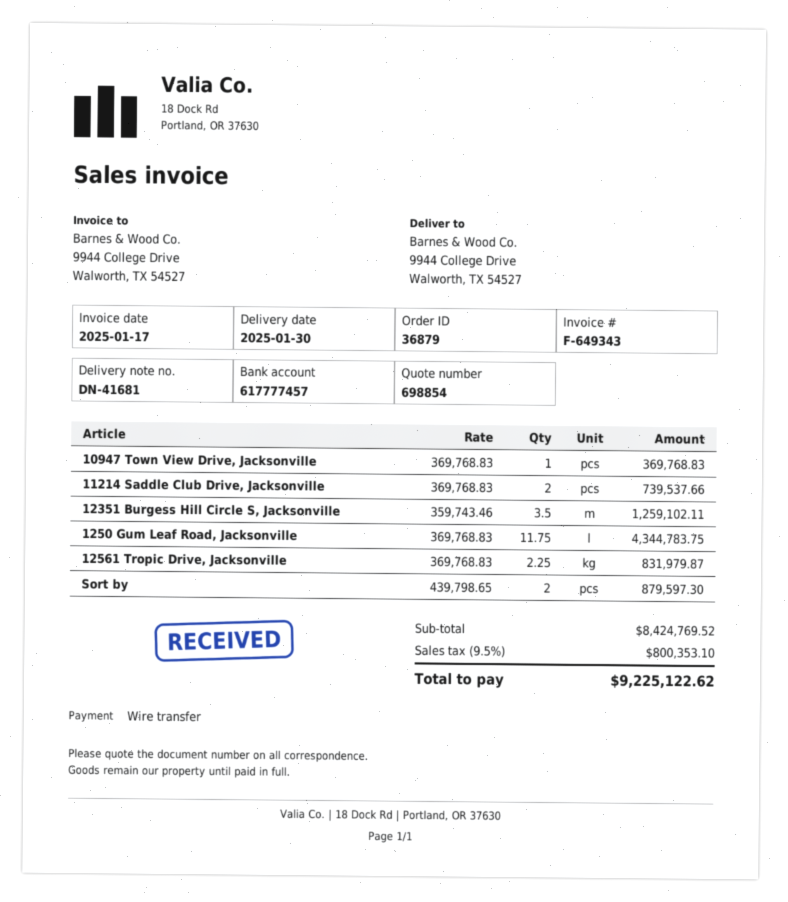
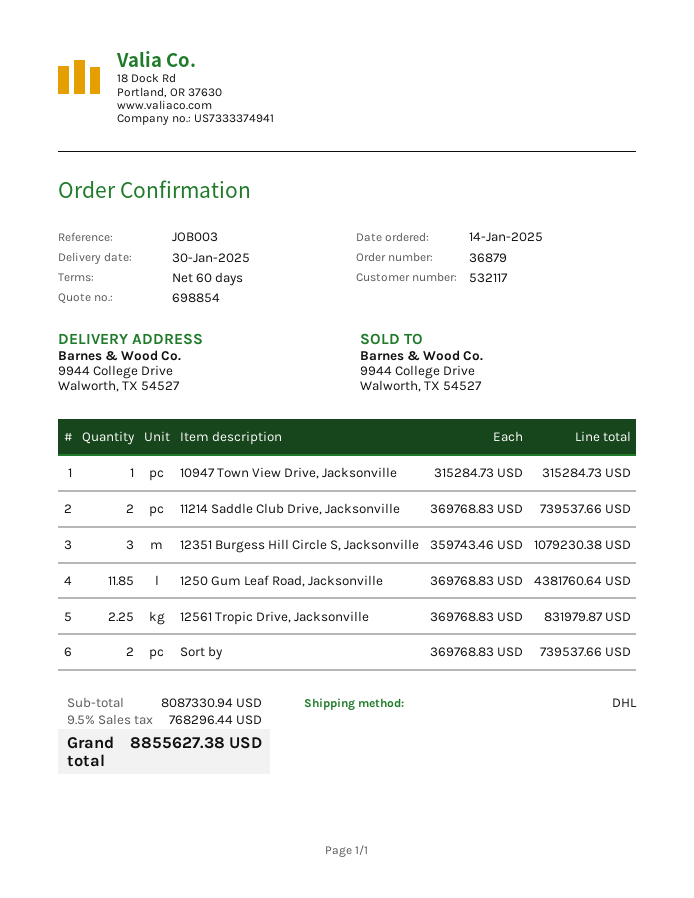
10947 Town View Drive, Jacksonville: 1 x 369768.83 = 369768.83 -> 1 x 315284.73 = 315284.73
12351 Burgess Hill Circle S, Jacksonville: 3.5 x 359743.46 = 1259102.11 -> 3 x 359743.46 = 1079230.38
1250 Gum Leaf Road, Jacksonville: 11.75 x 369768.83 = 4344783.75 -> 11.85 x 369768.83 = 4381760.64
Sort by: 2 x 439798.65 = 879597.30 -> 2 x 369768.83 = 739537.66
subtotal: 8424769.52 -> 8087330.94
tax: 9.5% = 800353.10 -> 9.5% = 768296.44
total: 9225122.62 -> 8855627.38

